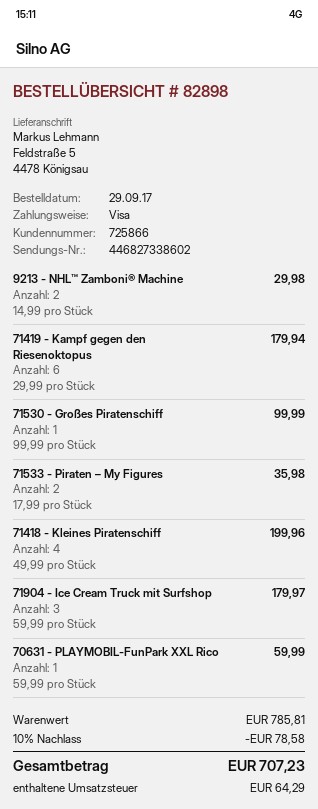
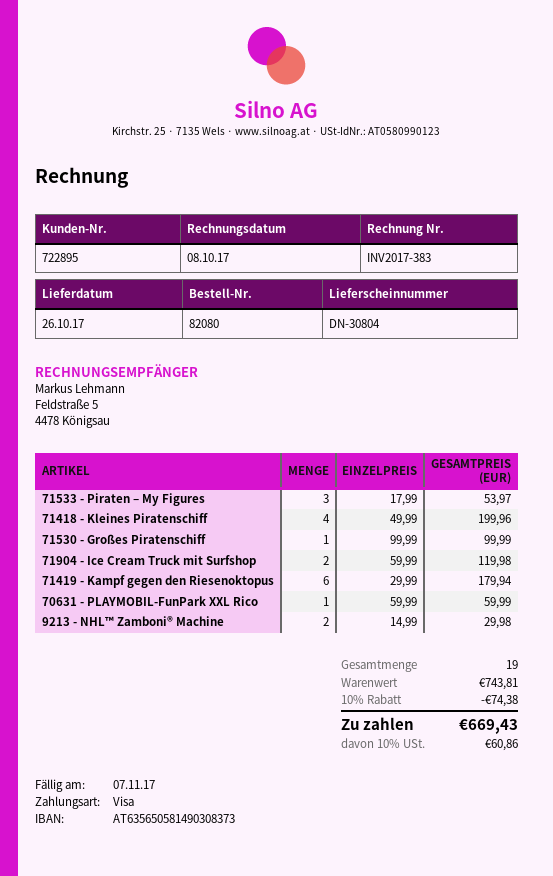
order number: 82898 -> 82080
customer number: 725866 -> 722895
71533 - Piraten – My Figures: 2 x 17.99 = 35.98 -> 3 x 17.99 = 53.97
71904 - Ice Cream Truck mit Surfshop: 3 x 59.99 = 179.97 -> 2 x 59.99 = 119.98
subtotal: 785.81 -> 743.81
discount: 10% = 78.58 -> 10% = 74.38
tax: 64.29 -> 60.86
total: 707.23 -> 669.43

